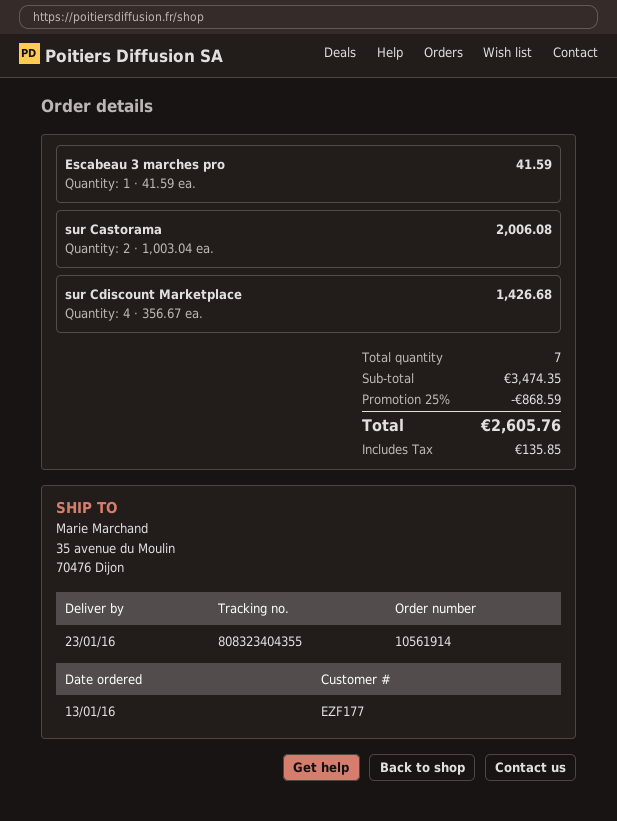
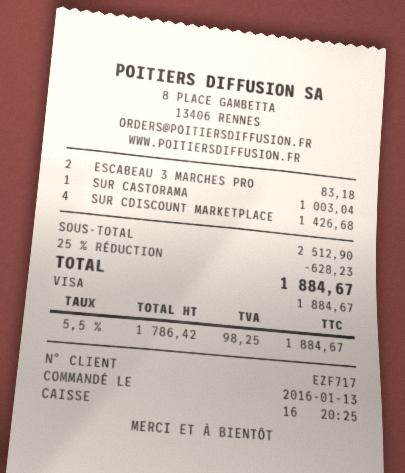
customer number: EZF177 -> EZF717
Escabeau 3 marches pro: 1 for 41.59 -> 2 for 83.18
sur Castorama: 2 for 2006.08 -> 1 for 1003.04
subtotal: 3474.35 -> 2512.90
discount: 25% = 868.59 -> 25% = 628.23
tax: 135.85 -> 98.25
total: 2605.76 -> 1884.67

